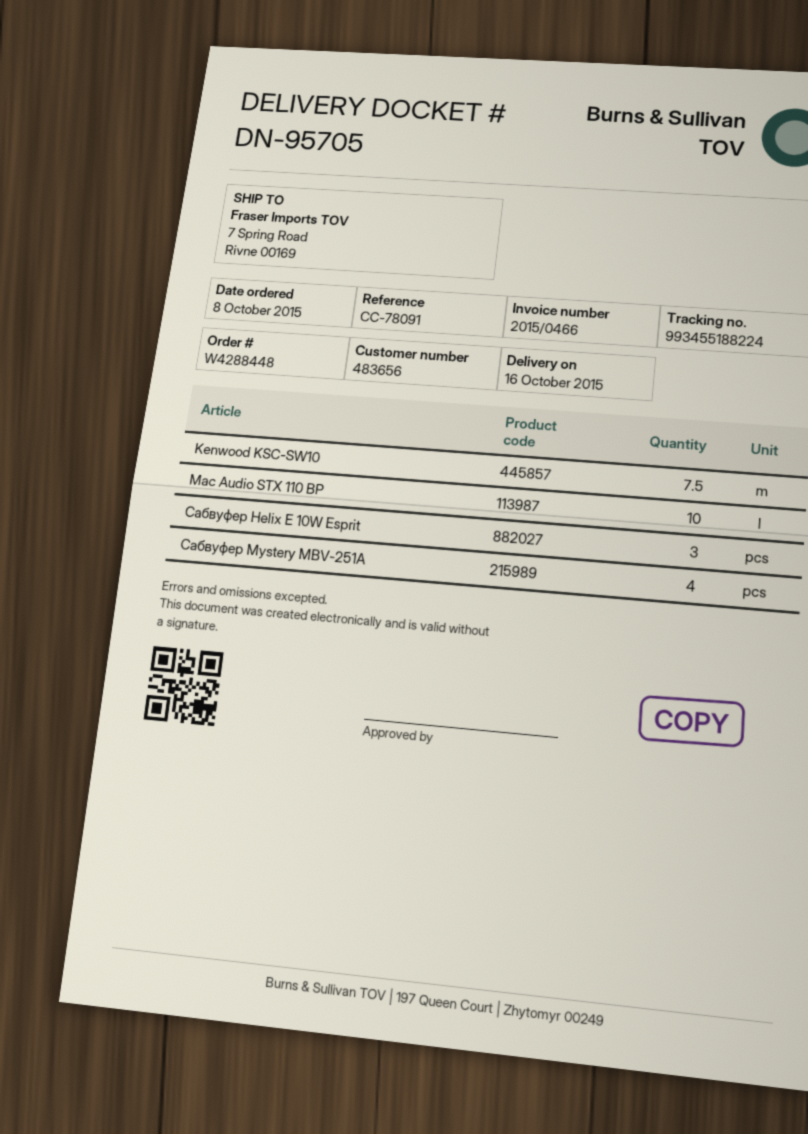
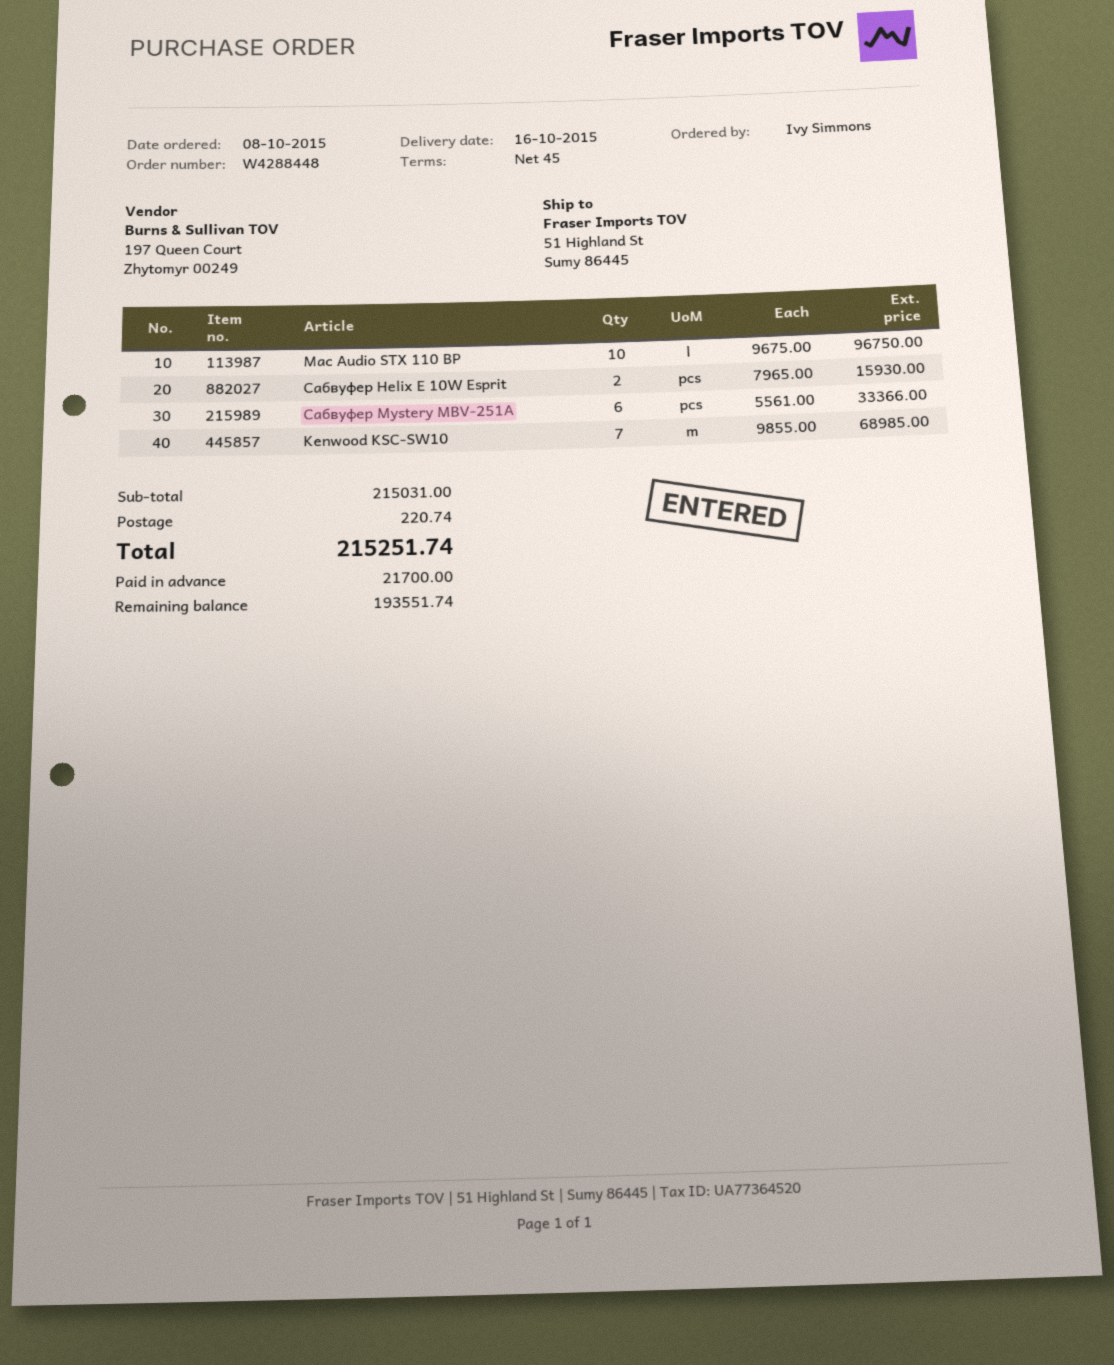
ship to: 7 Spring Road, Rivne 00169 -> 51 Highland St, Sumy 86445
Kenwood KSC-SW10: 7.5 -> 7
Сабвуфер Helix E 10W Esprit: 3 -> 2
Сабвуфер Mystery MBV-251A: 4 -> 6

